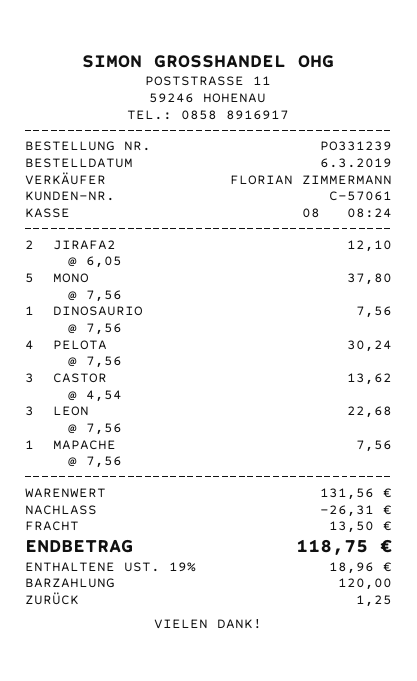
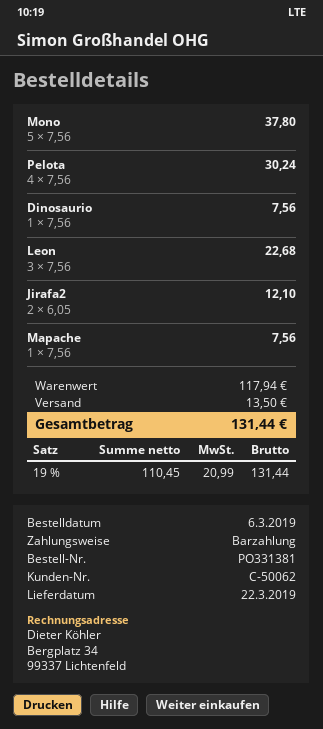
order number: PO331239 -> PO331381
customer number: C-57061 -> C-50062
CASTOR: 3 x 4.54 = 13.62 -> none
subtotal: 131.56 -> 117.94
discount: 26.31 -> none
tax: 19% = 18.96 -> 19% = 20.99
total: 118.75 -> 131.44

